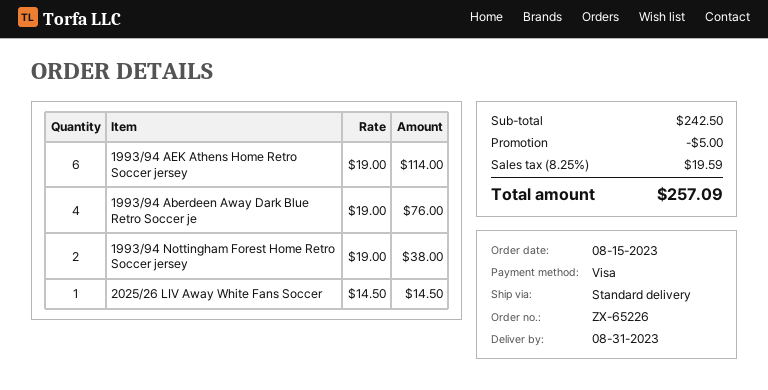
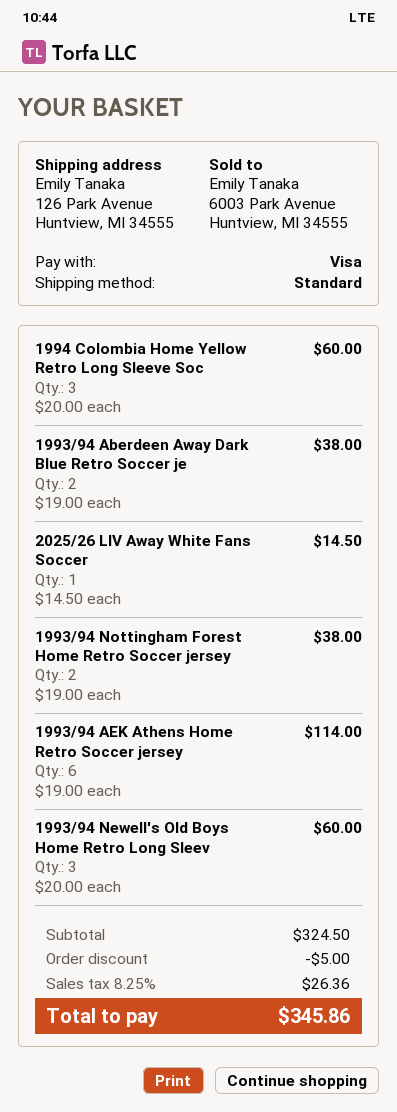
1993/94 Aberdeen Away Dark Blue Retro Soccer je: 4 x 19.00 = 76.00 -> 2 x 19.00 = 38.00
1994 Colombia Home Yellow Retro Long Sleeve Soc: none -> 3 x 20.00 = 60.00
1993/94 Newell's Old Boys Home Retro Long Sleev: none -> 3 x 20.00 = 60.00
subtotal: 242.50 -> 324.50
tax: 8.25% = 19.59 -> 8.25% = 26.36
total: 257.09 -> 345.86

